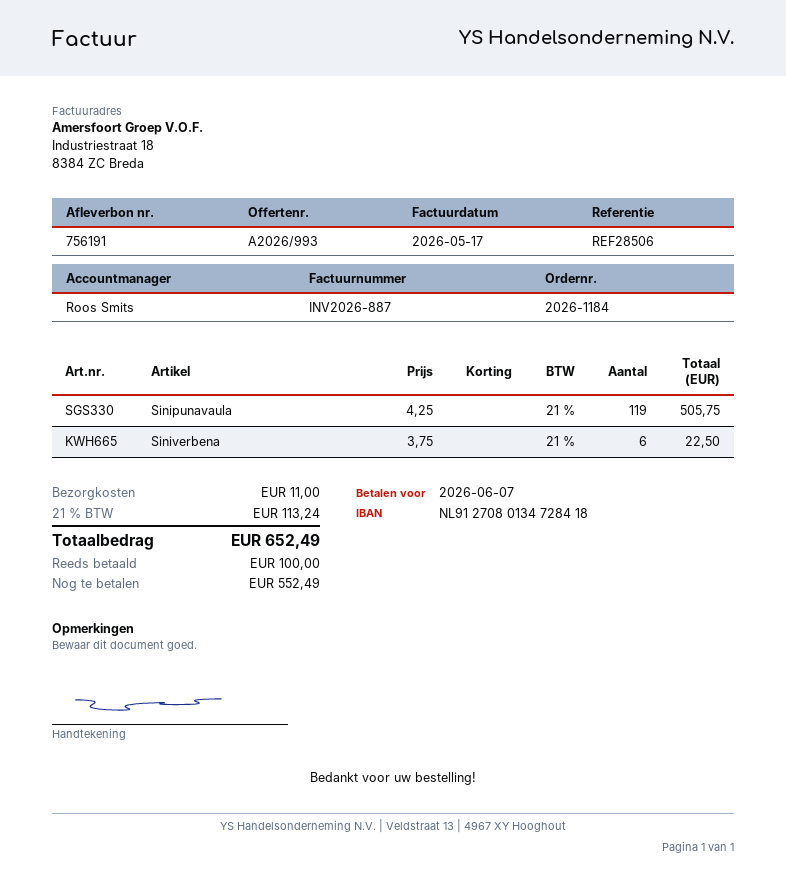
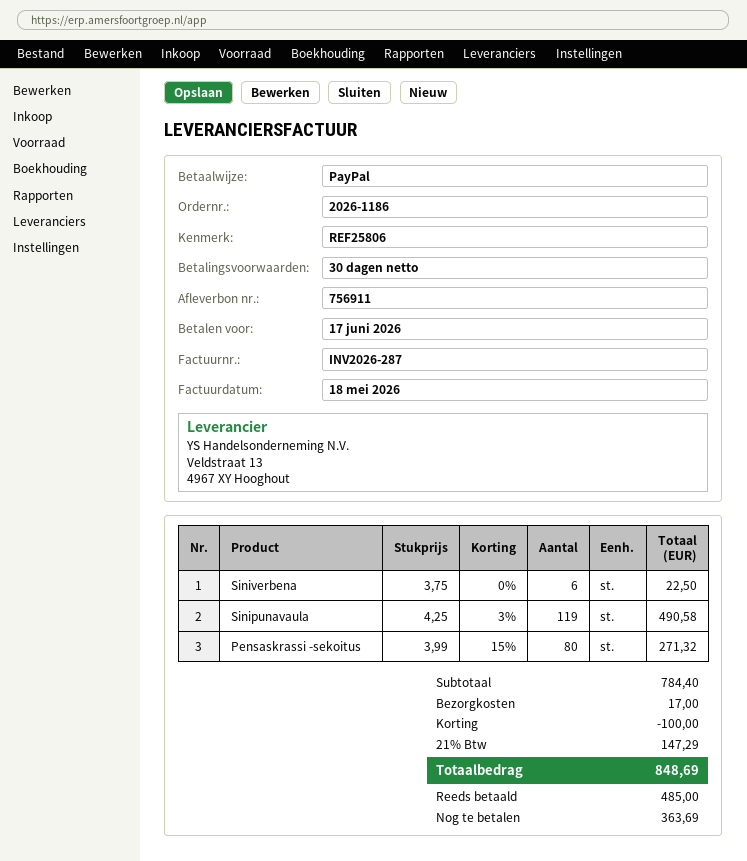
order number: 2026-1184 -> 2026-1186
delivery note number: 756191 -> 756911
invoice number: INV2026-887 -> INV2026-287
invoice date: 2026-05-17 -> 2026-05-18
due date: 2026-06-07 -> 2026-06-17
reference: REF28506 -> REF25806
Sinipunavaula: 119 x 4.25 = 505.75 -> 119 x 4.25 - 3% = 490.58
Pensaskrassi -sekoitus: none -> 80 x 3.99 - 15% = 271.32
discount: none -> 100.00
shipping: 11.00 -> 17.00
tax: 21% = 113.24 -> 21% = 147.29
total: 652.49 -> 848.69
deposit: 100.00 -> 485.00
balance: 552.49 -> 363.69

